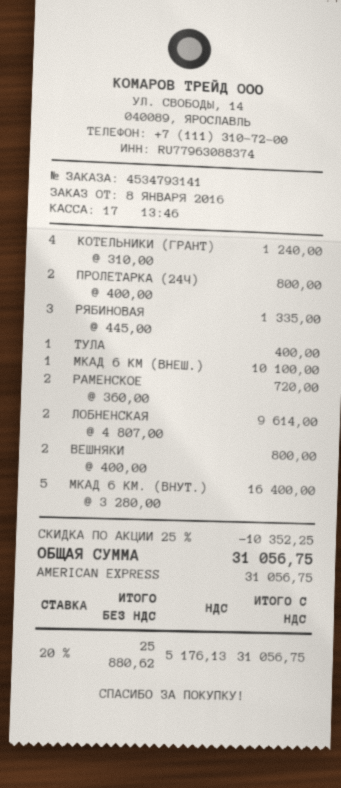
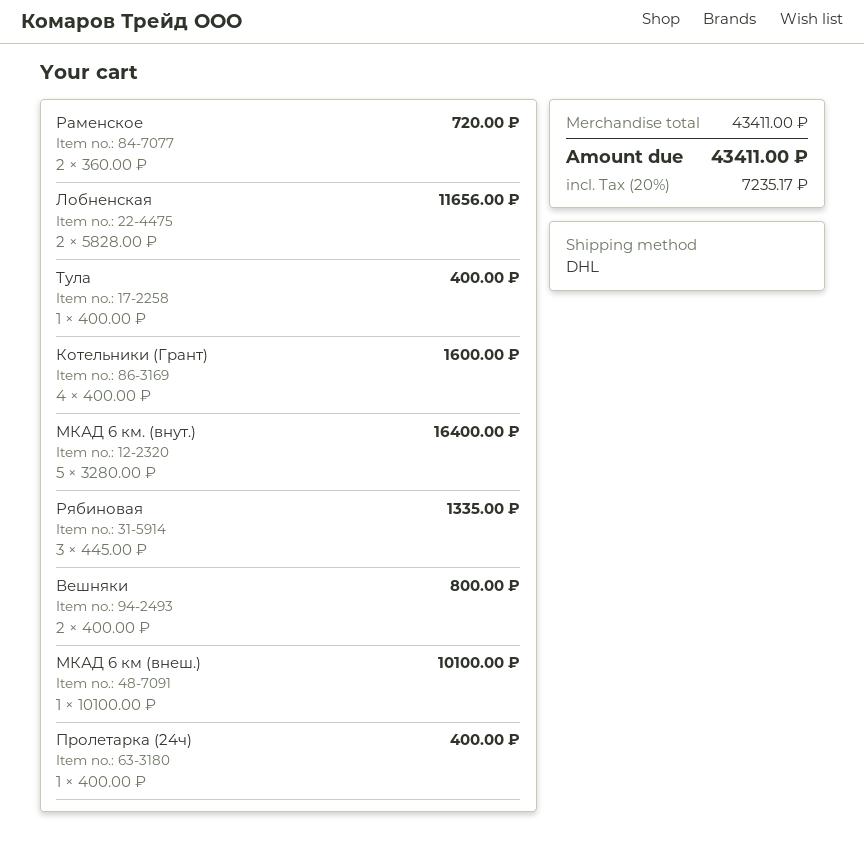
КОТЕЛЬНИКИ (ГРАНТ): 4 x 310.00 = 1240.00 -> 4 x 400.00 = 1600.00
ПРОЛЕТАРКА (24Ч): 2 x 400.00 = 800.00 -> 1 x 400.00 = 400.00
ЛОБНЕНСКАЯ: 2 x 4807.00 = 9614.00 -> 2 x 5828.00 = 11656.00
discount: 25% = 10352.25 -> none
tax: 20% = 5176.13 -> 20% = 7235.17
total: 31056.75 -> 43411.00

